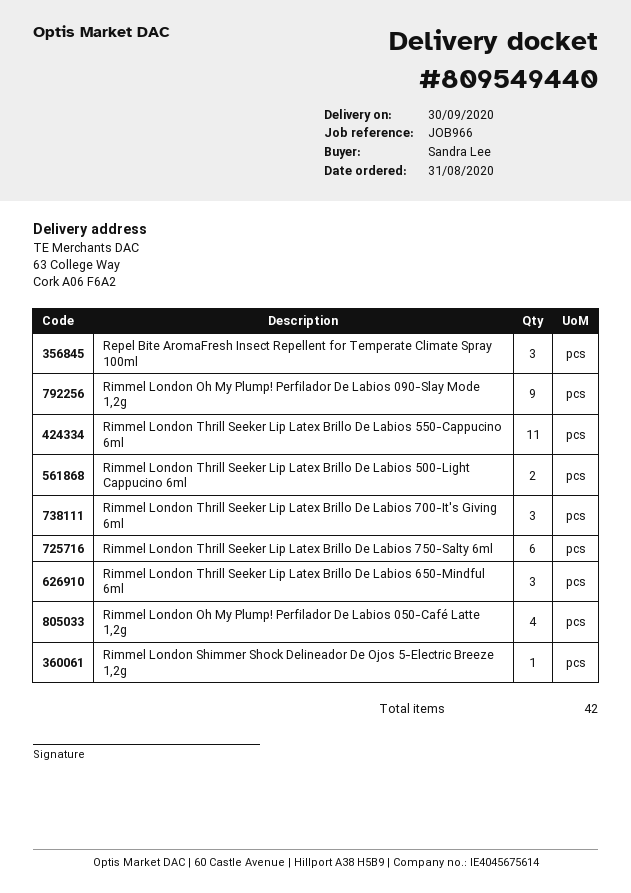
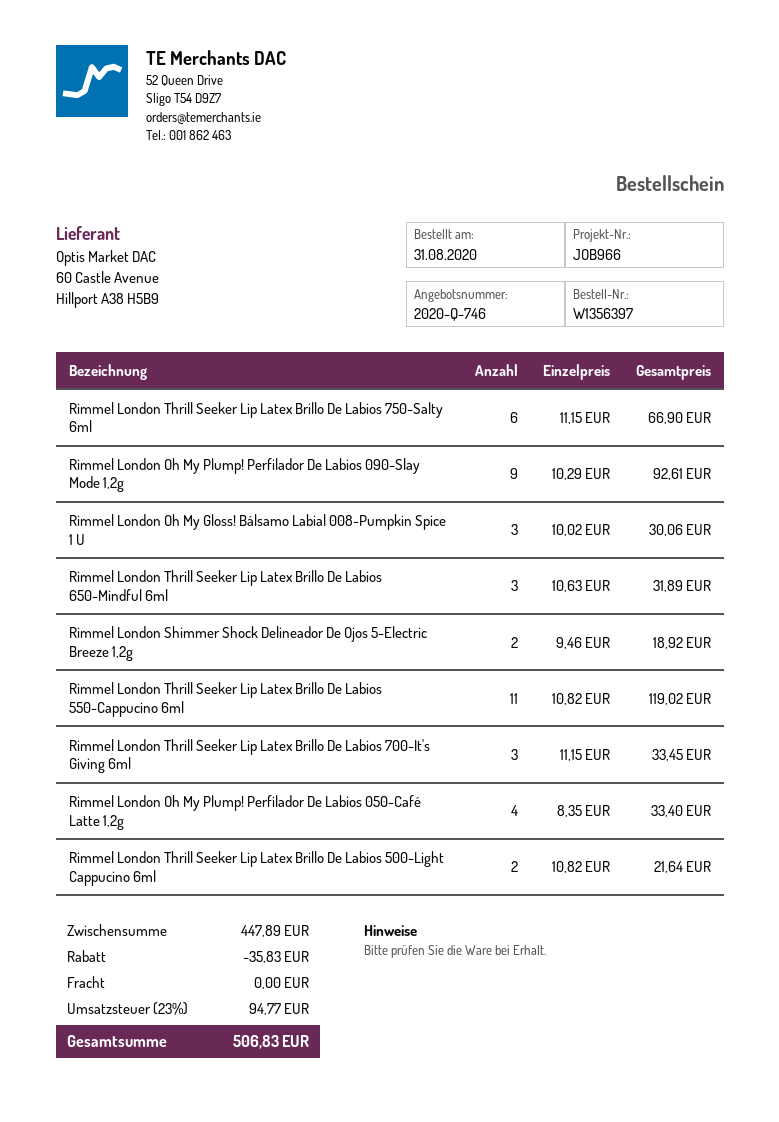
Repel Bite AromaFresh Insect Repellent for Temperate Climate Spray 100ml: 3 -> none
Rimmel London Shimmer Shock Delineador De Ojos 5-Electric Breeze 1,2g: 1 -> 2
Rimmel London Oh My Gloss! Bálsamo Labial 008-Pumpkin Spice 1 U: none -> 3

